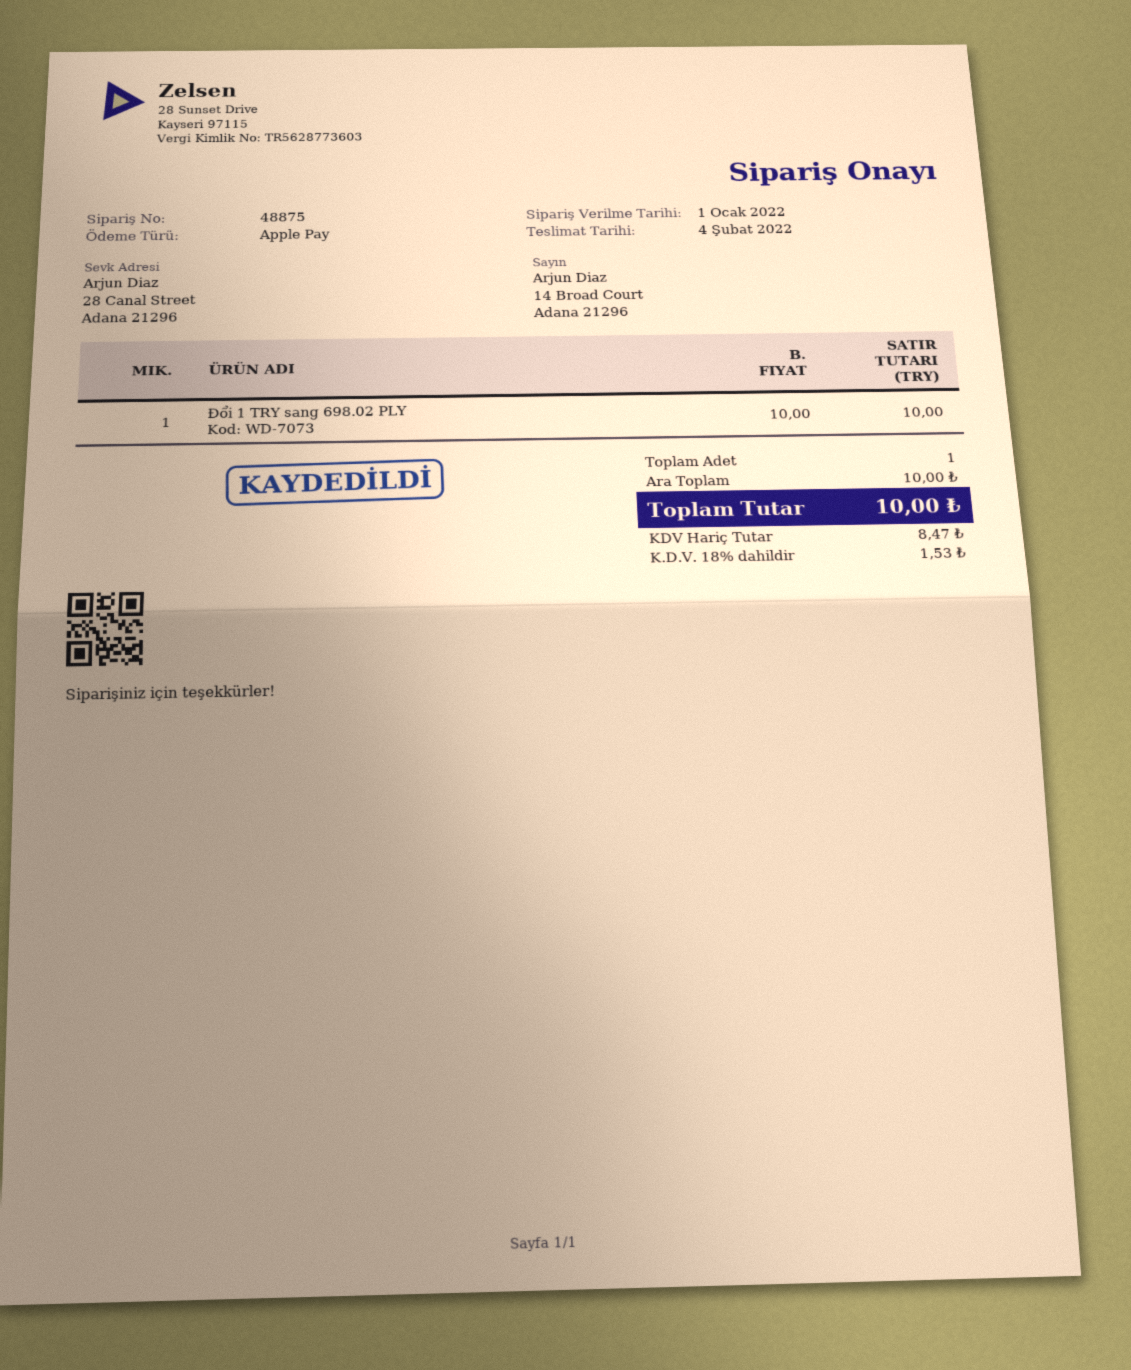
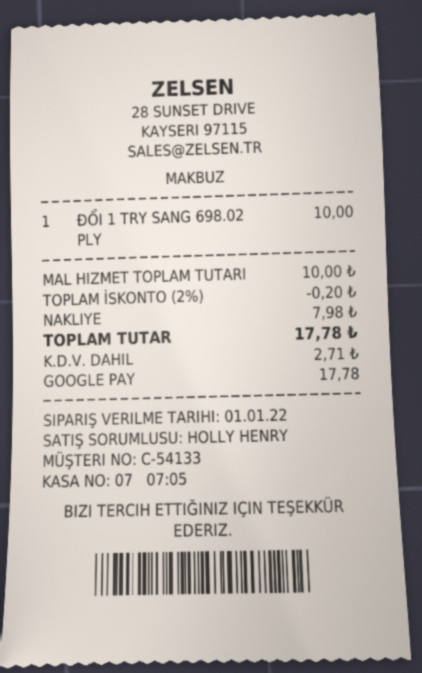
payment method: Apple Pay -> Google Pay
discount: none -> 2% = 0.20
shipping: none -> 7.98
tax: 1.53 -> 2.71
total: 10.00 -> 17.78

